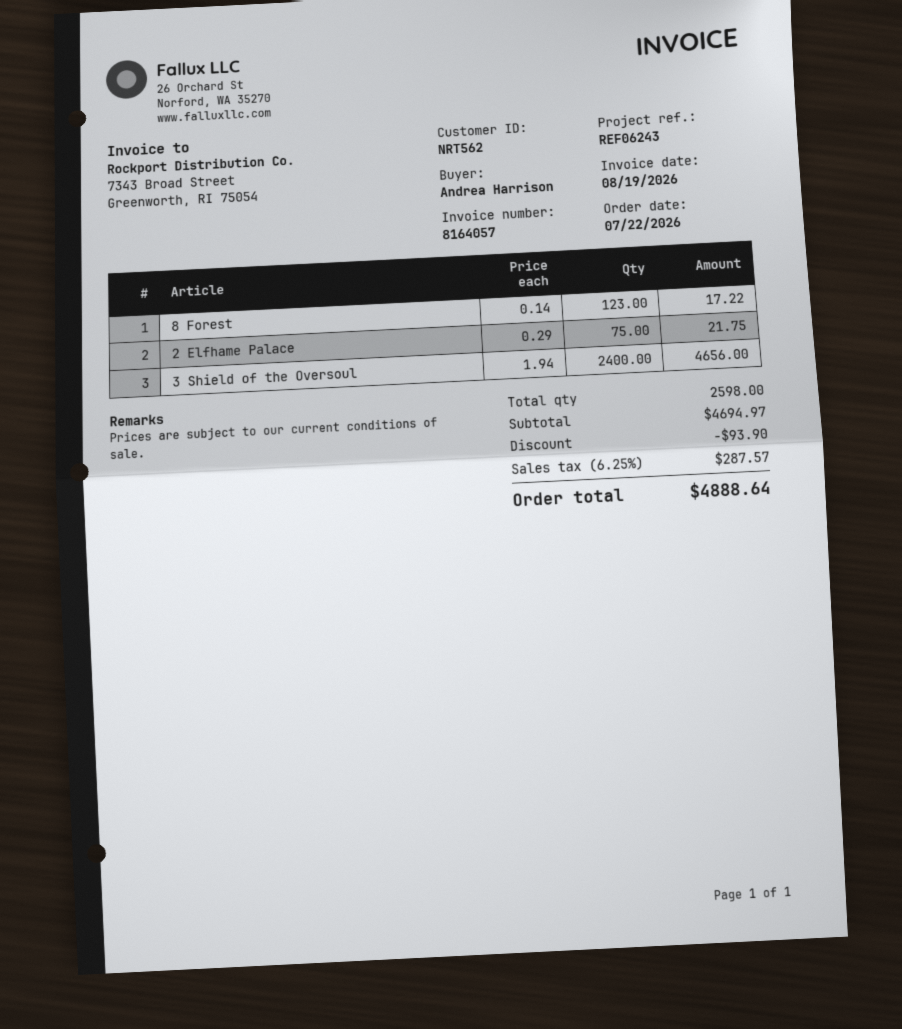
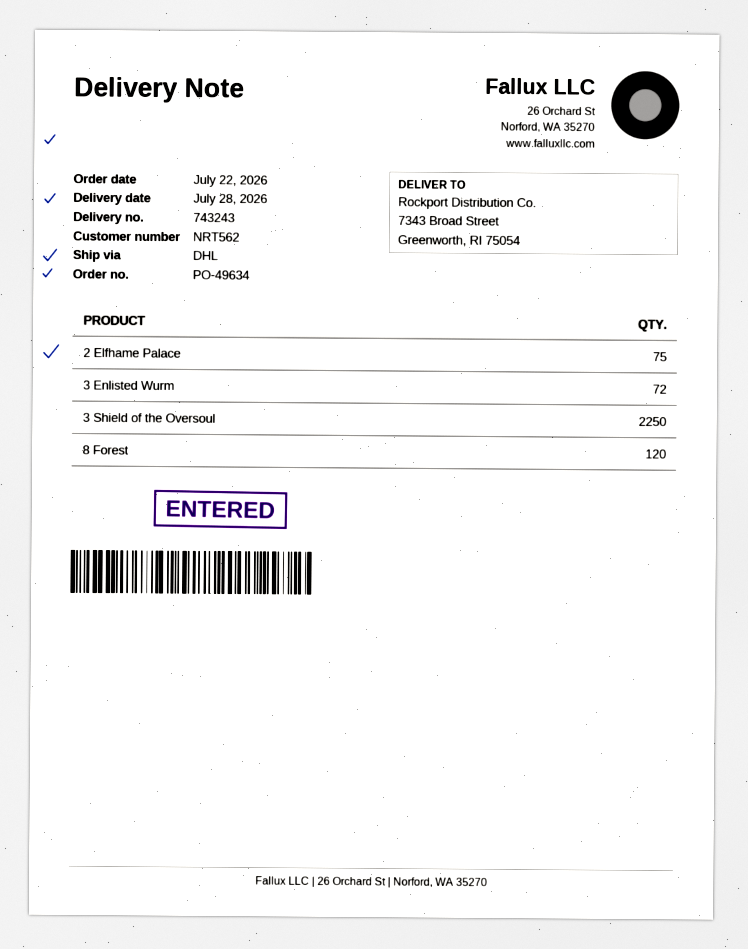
8 Forest: 123 -> 120
3 Shield of the Oversoul: 2400 -> 2250
3 Enlisted Wurm: none -> 72

